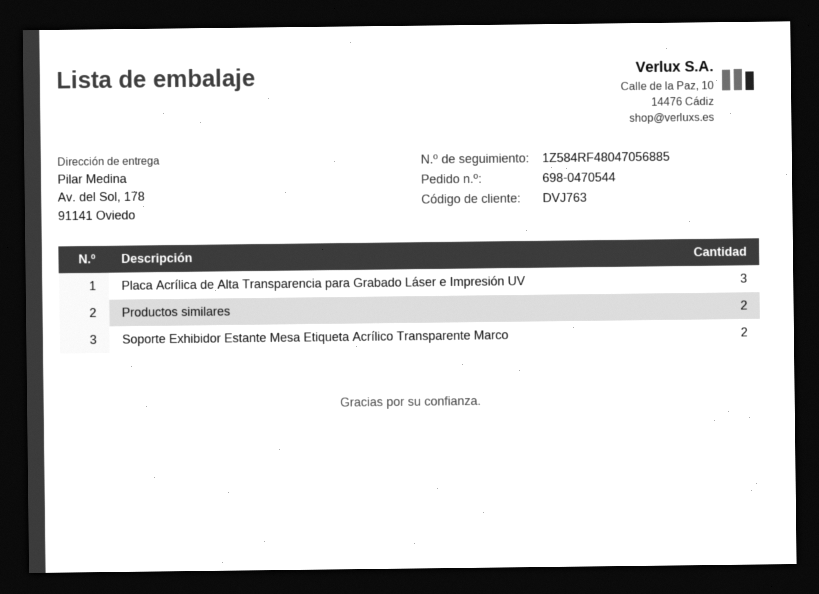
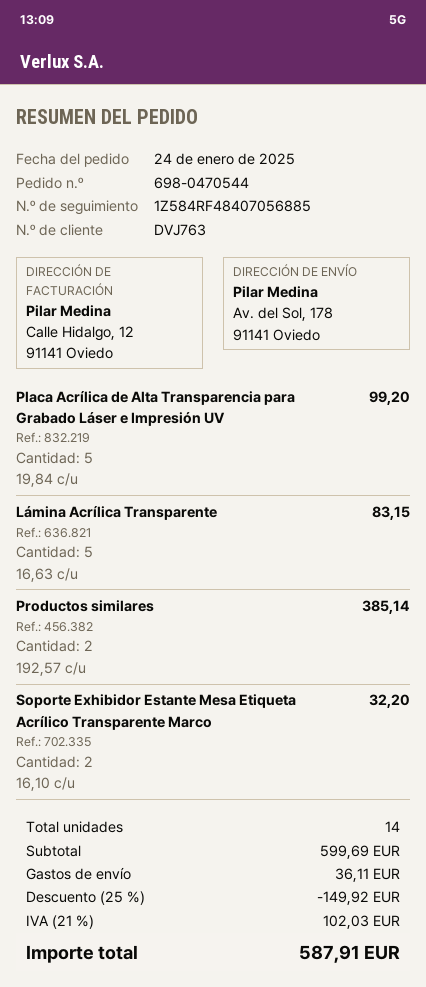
tracking number: 1Z584RF48047056885 -> 1Z584RF48407056885
Placa Acrílica de Alta Transparencia para Grabado Láser e Impresión UV: 3 -> 5
Lámina Acrílica Transparente: none -> 5

